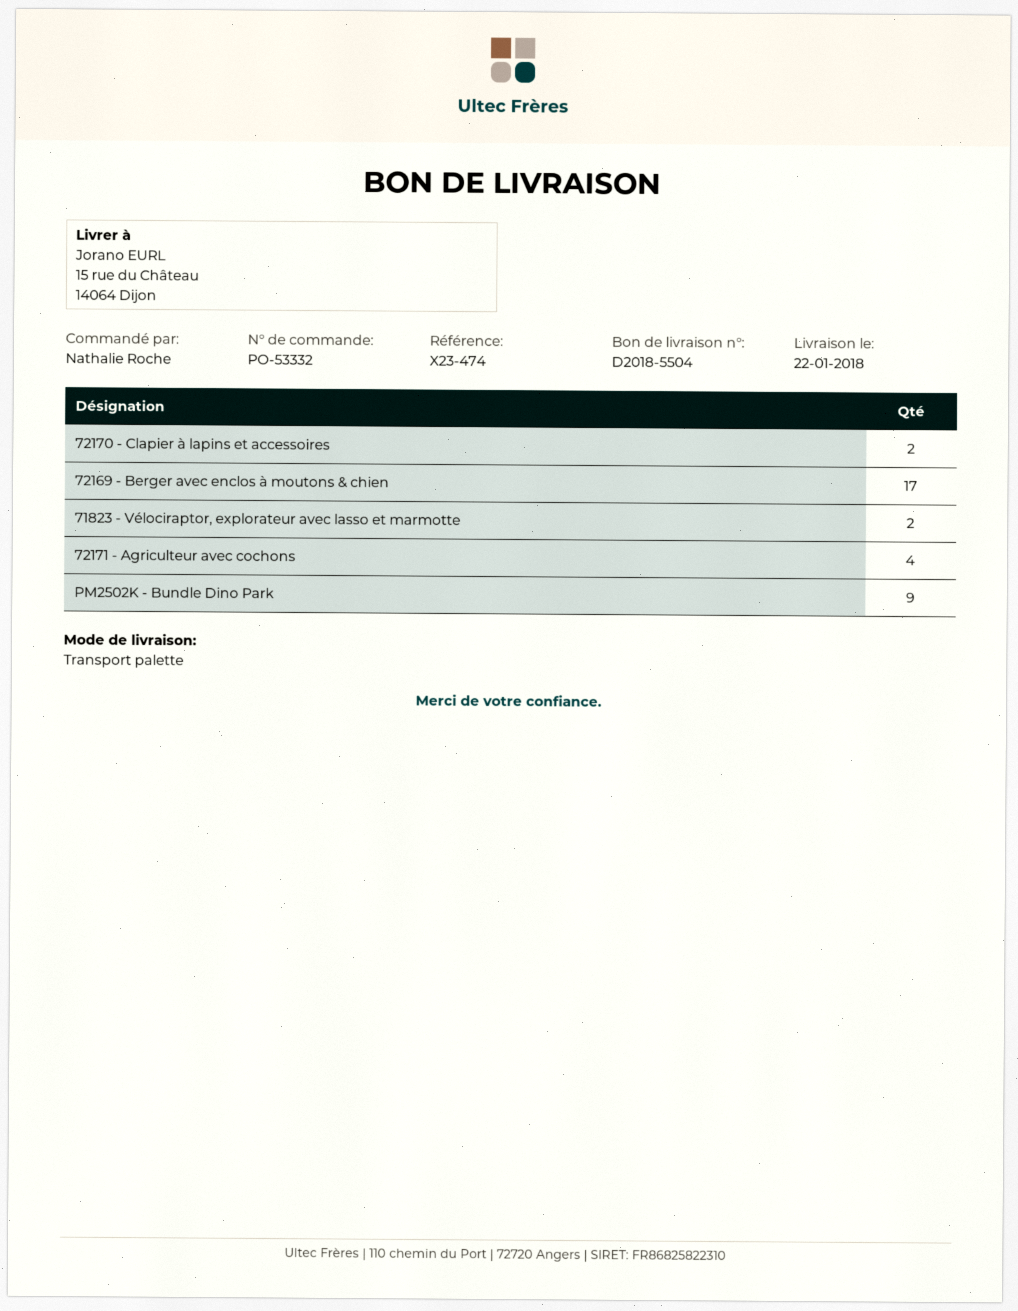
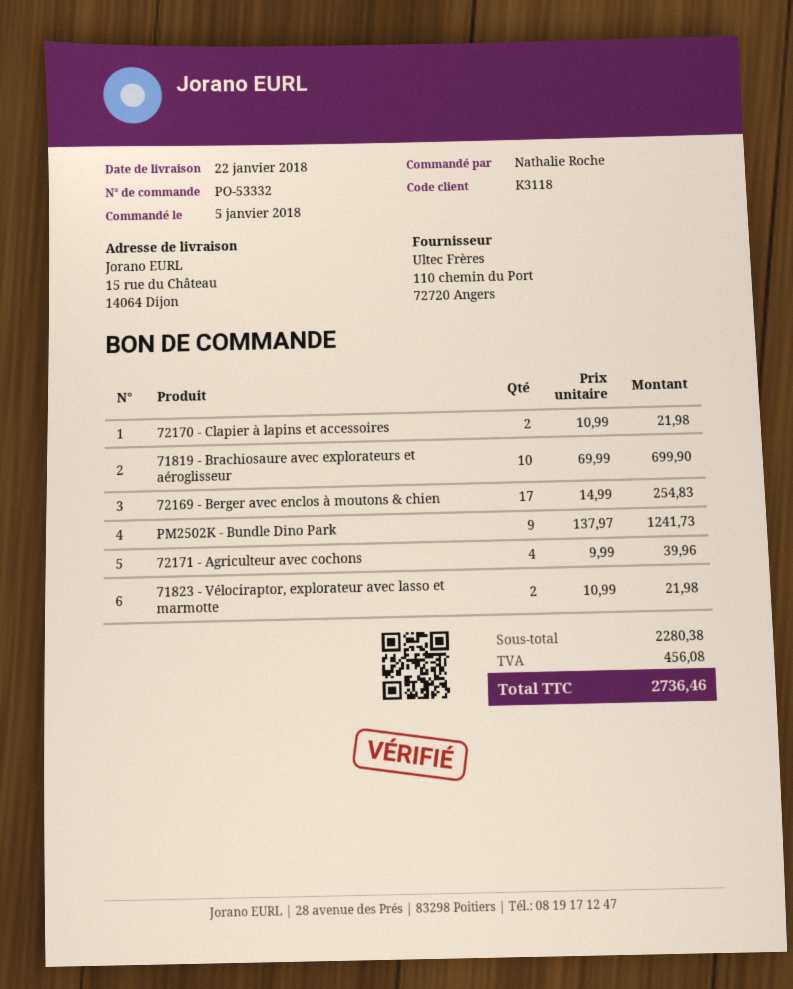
71819 - Brachiosaure avec explorateurs et aéroglisseur: none -> 10

